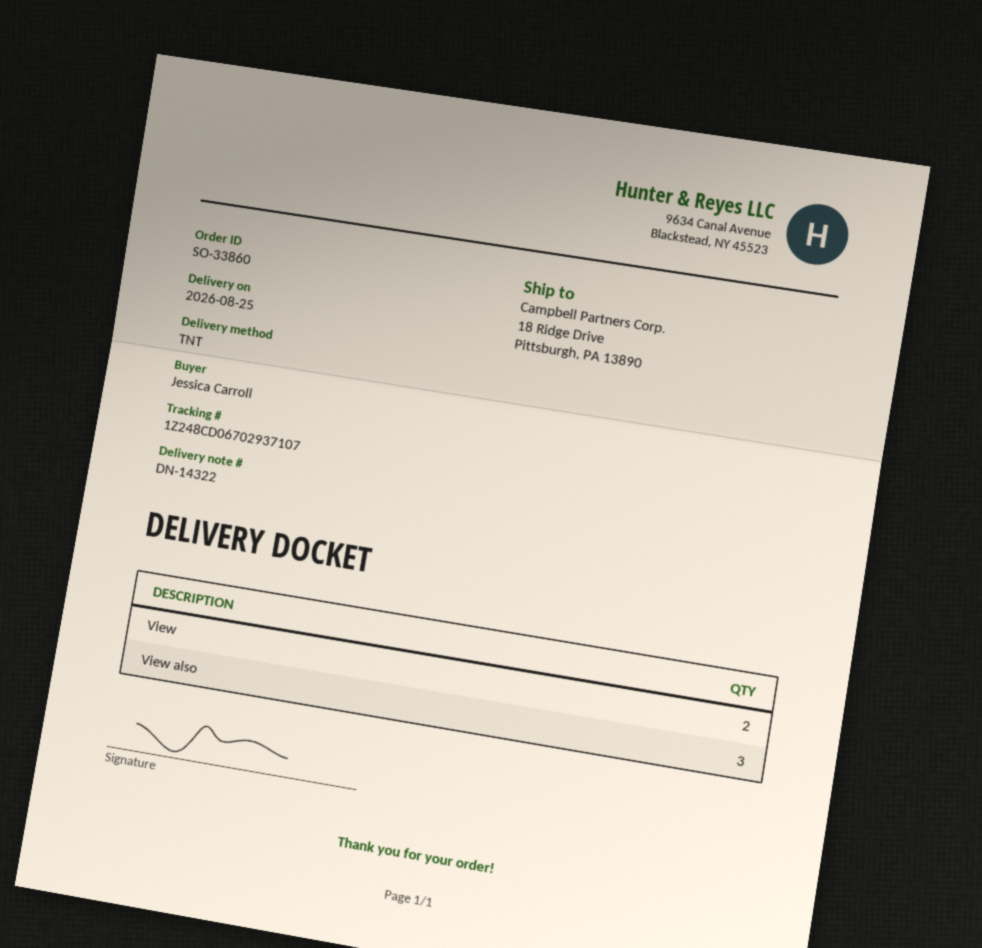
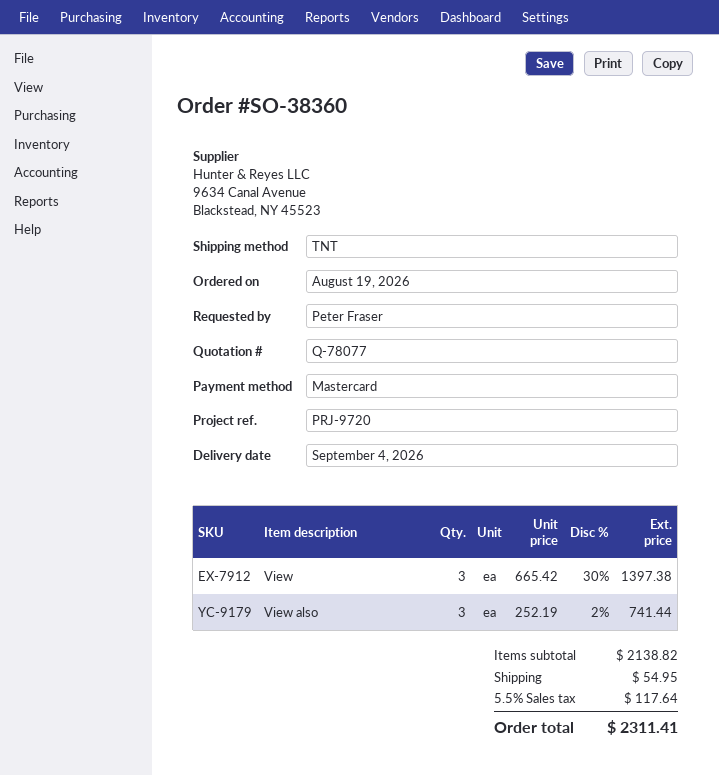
order number: SO-33860 -> SO-38360
delivery date: 2026-08-25 -> 2026-09-04
ordered by: Jessica Carroll -> Peter Fraser
View: 2 -> 3

